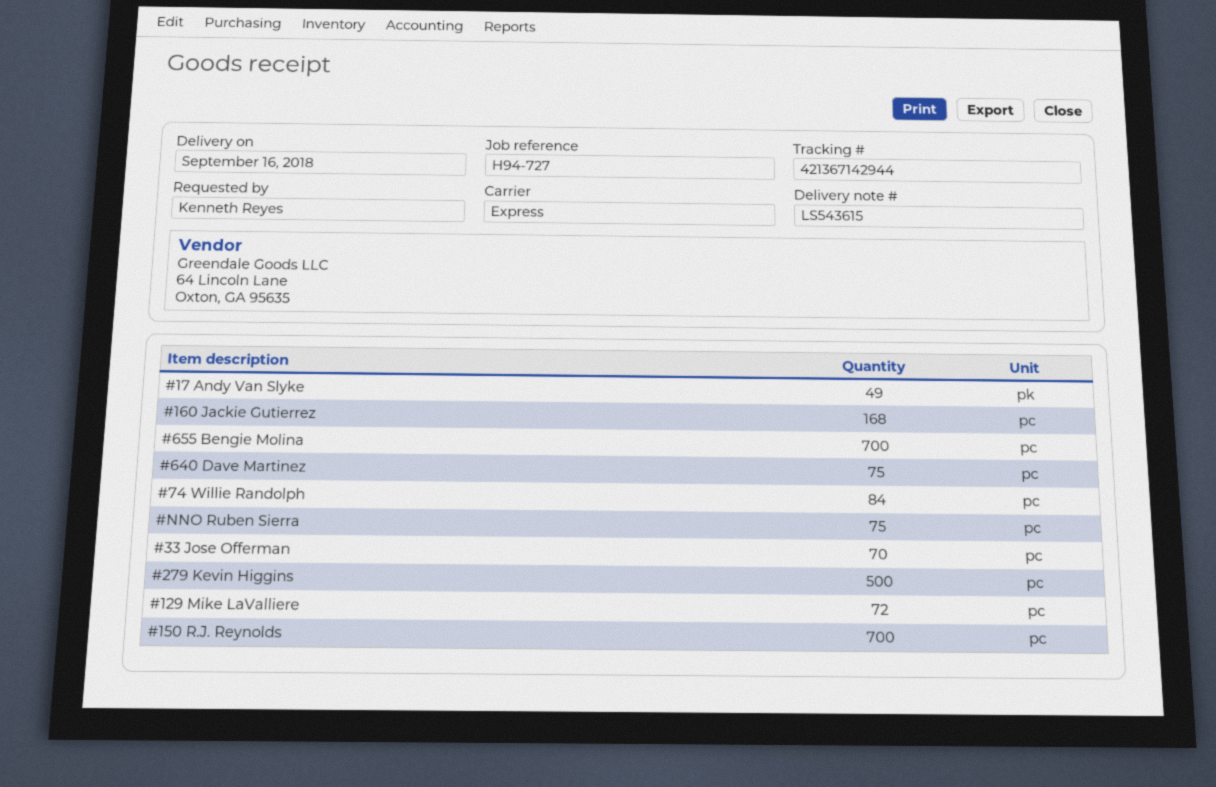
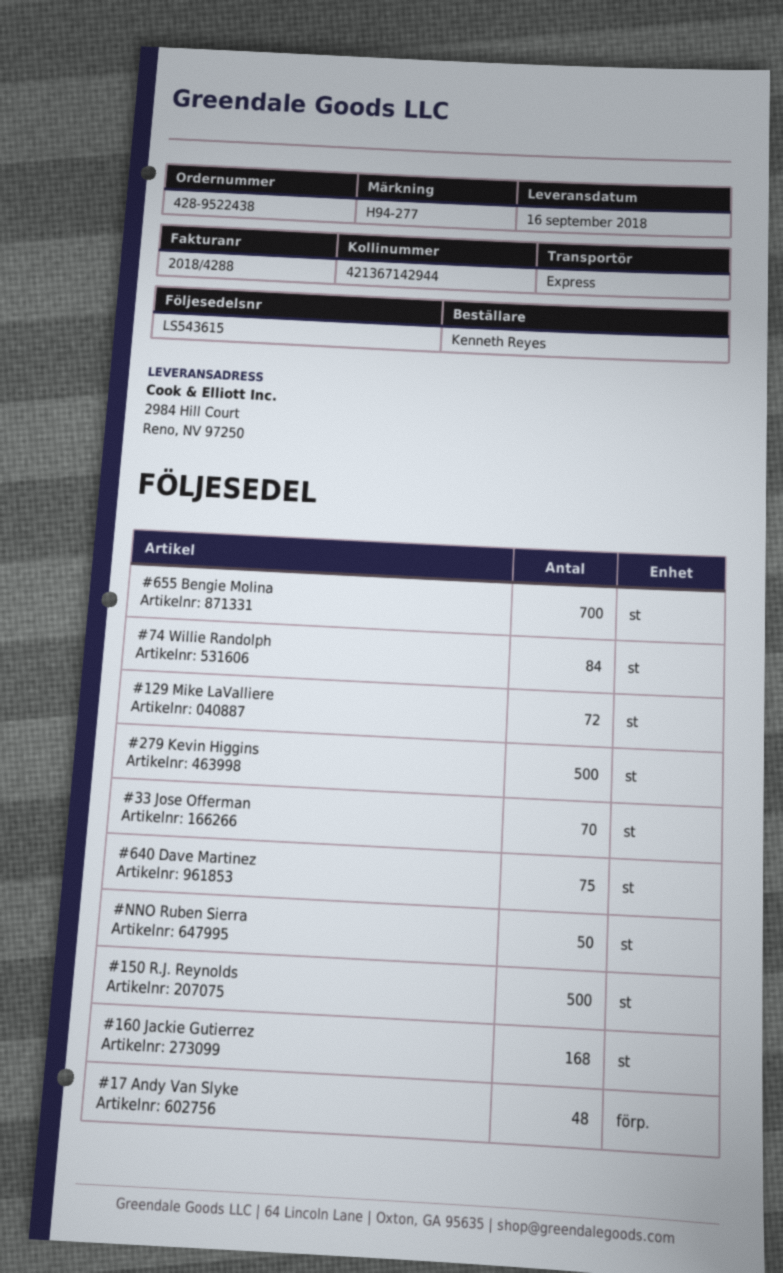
reference: H94-727 -> H94-277
#17 Andy Van Slyke: 49 -> 48
#NNO Ruben Sierra: 75 -> 50
#150 R.J. Reynolds: 700 -> 500

